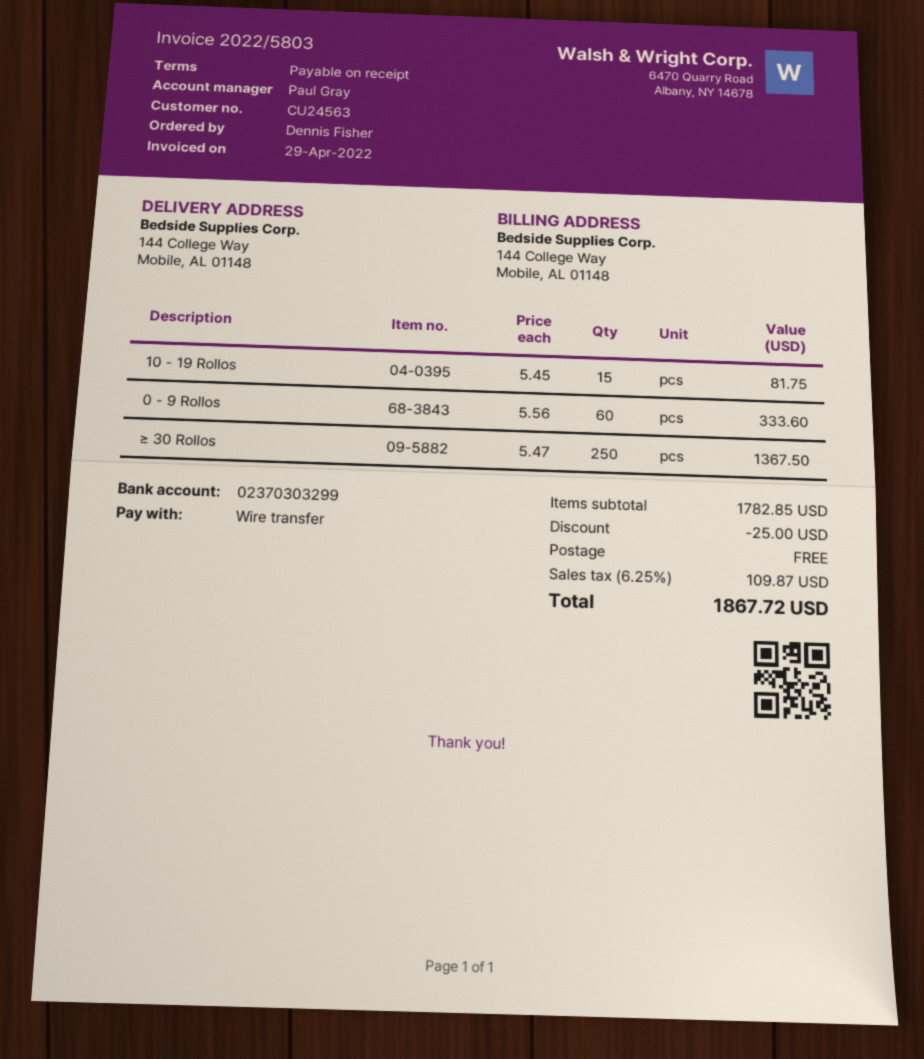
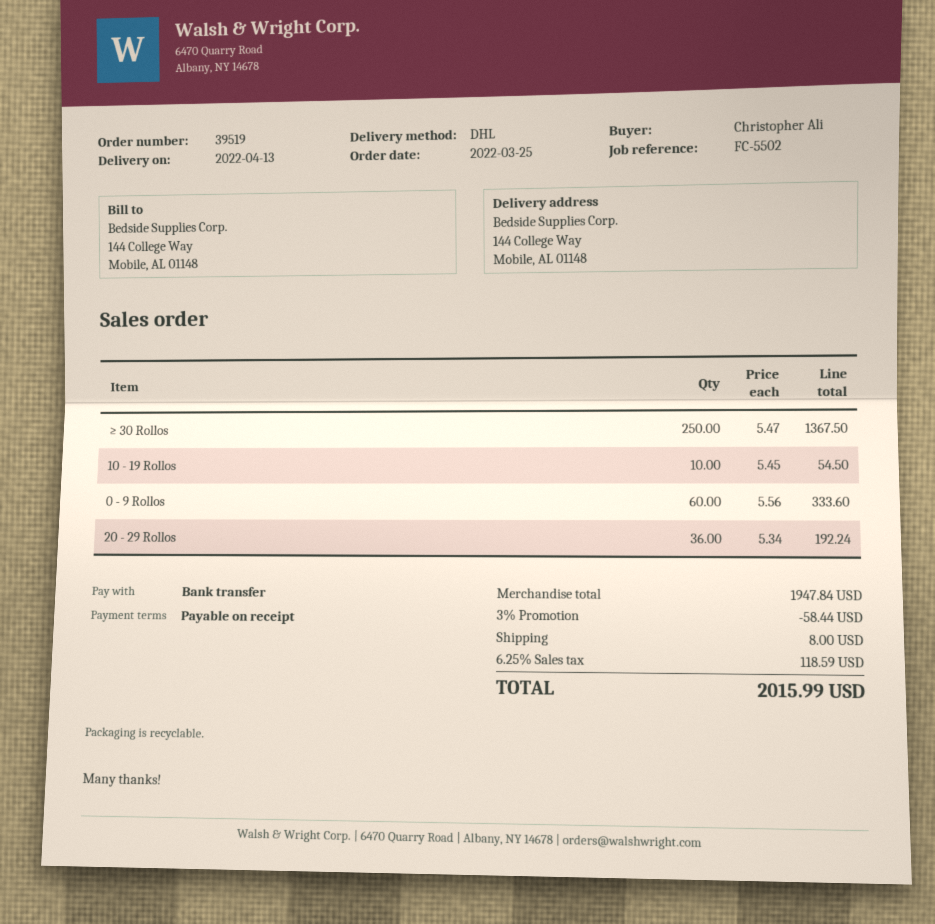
ordered by: Dennis Fisher -> Christopher Ali
10 - 19 Rollos: 15 x 5.45 = 81.75 -> 10 x 5.45 = 54.50
20 - 29 Rollos: none -> 36 x 5.34 = 192.24
subtotal: 1782.85 -> 1947.84
discount: 25.00 -> 58.44
shipping: 0.00 -> 8.00
tax: 6.25% = 109.87 -> 6.25% = 118.59
total: 1867.72 -> 2015.99

